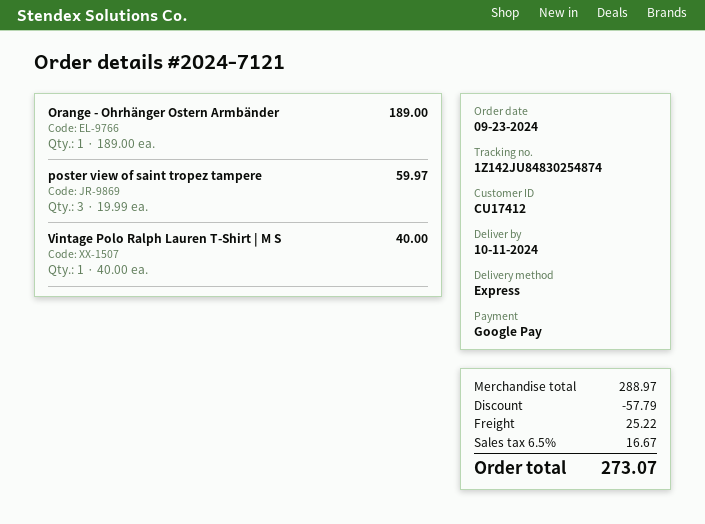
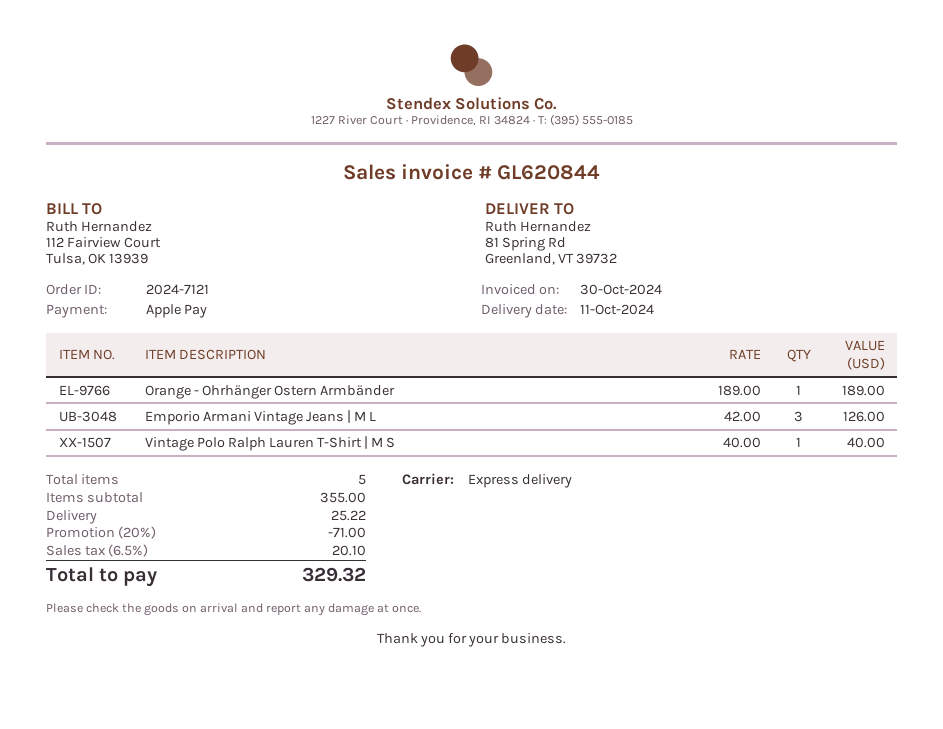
payment method: Google Pay -> Apple Pay
poster view of saint tropez tampere: 3 x 19.99 = 59.97 -> none
Emporio Armani Vintage Jeans | M L: none -> 3 x 42.00 = 126.00
subtotal: 288.97 -> 355.00
discount: 57.79 -> 71.00
tax: 6.5% = 16.67 -> 6.5% = 20.10
total: 273.07 -> 329.32

